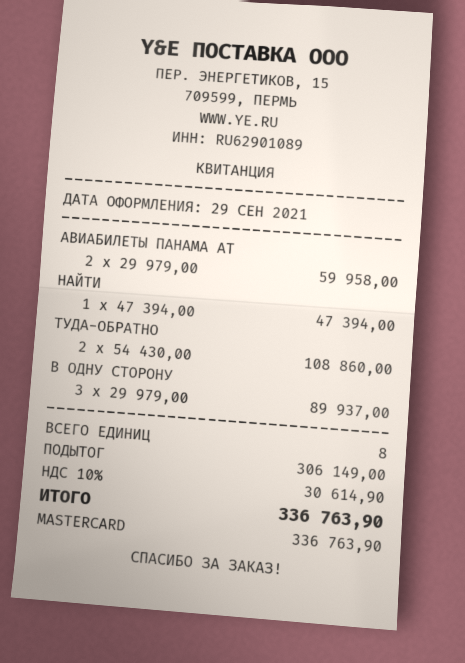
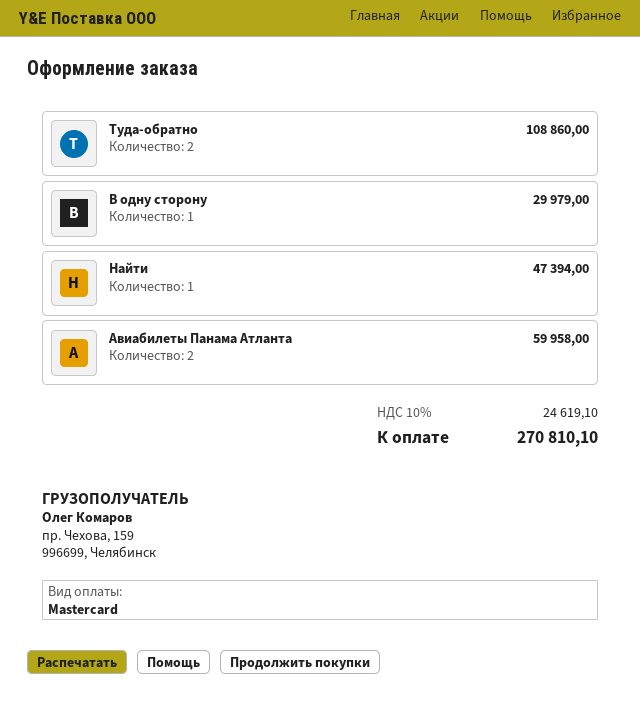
В ОДНУ СТОРОНУ: 3 for 89937.00 -> 1 for 29979.00
tax: 10% = 30614.90 -> 10% = 24619.10
total: 336763.90 -> 270810.10

